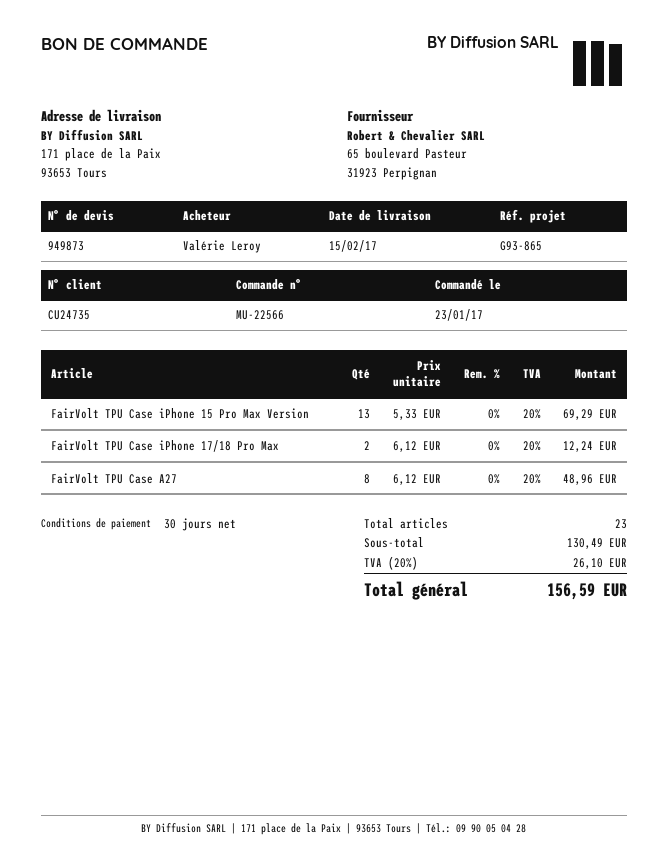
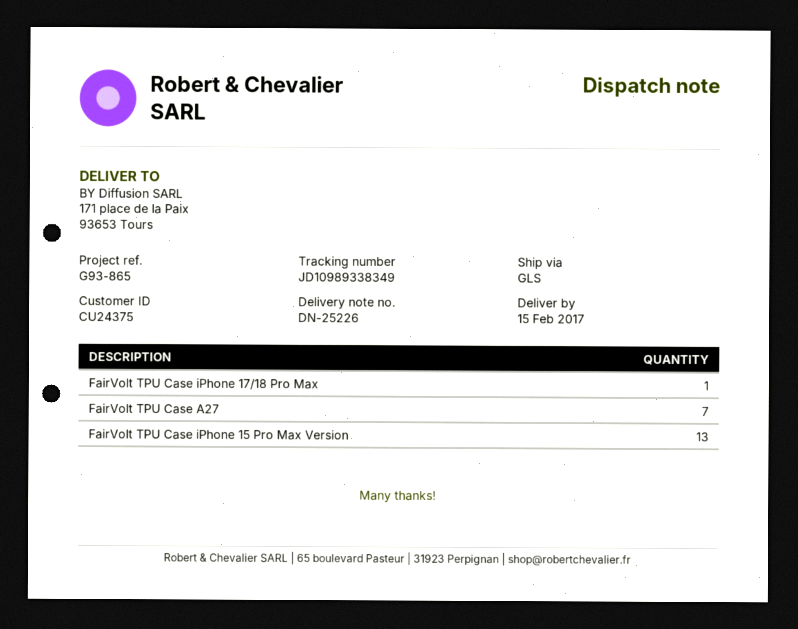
customer number: CU24735 -> CU24375
FairVolt TPU Case iPhone 17/18 Pro Max: 2 -> 1
FairVolt TPU Case A27: 8 -> 7

